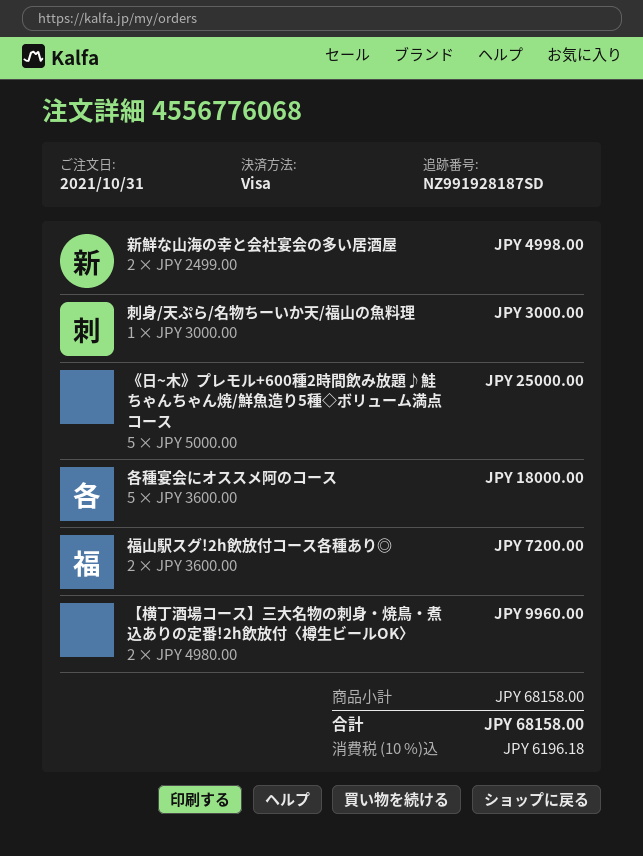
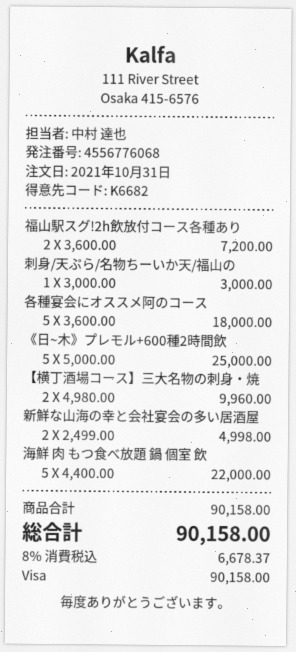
海鮮 肉 もつ食べ放題 鍋 個室 飲: none -> 5 x 4400.00 = 22000.00
subtotal: 68158.00 -> 90158.00
tax: 10% = 6196.18 -> 8% = 6678.37
total: 68158.00 -> 90158.00

